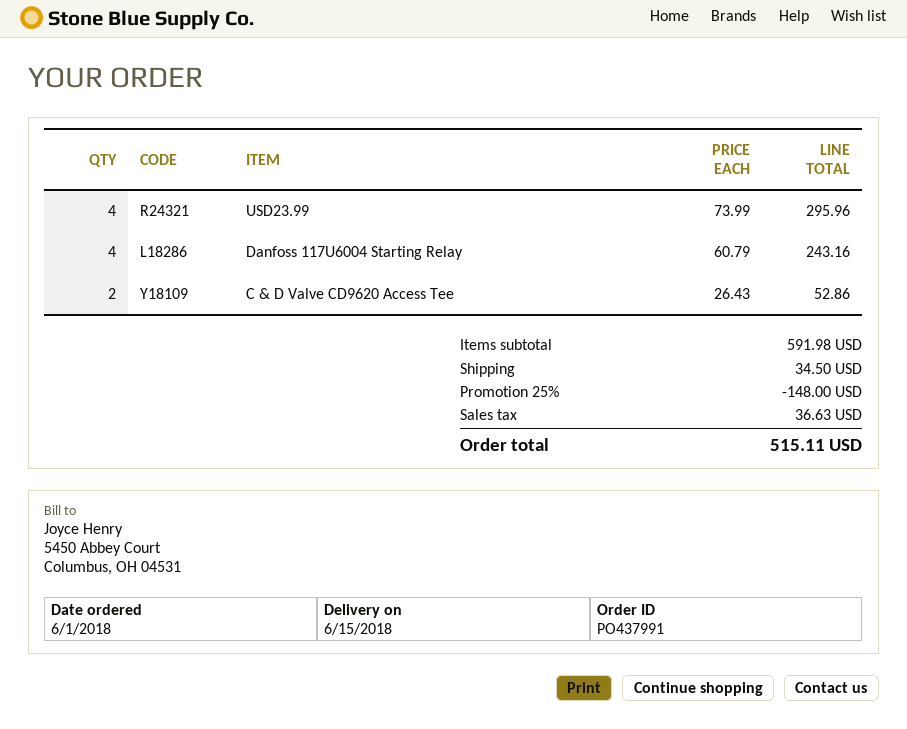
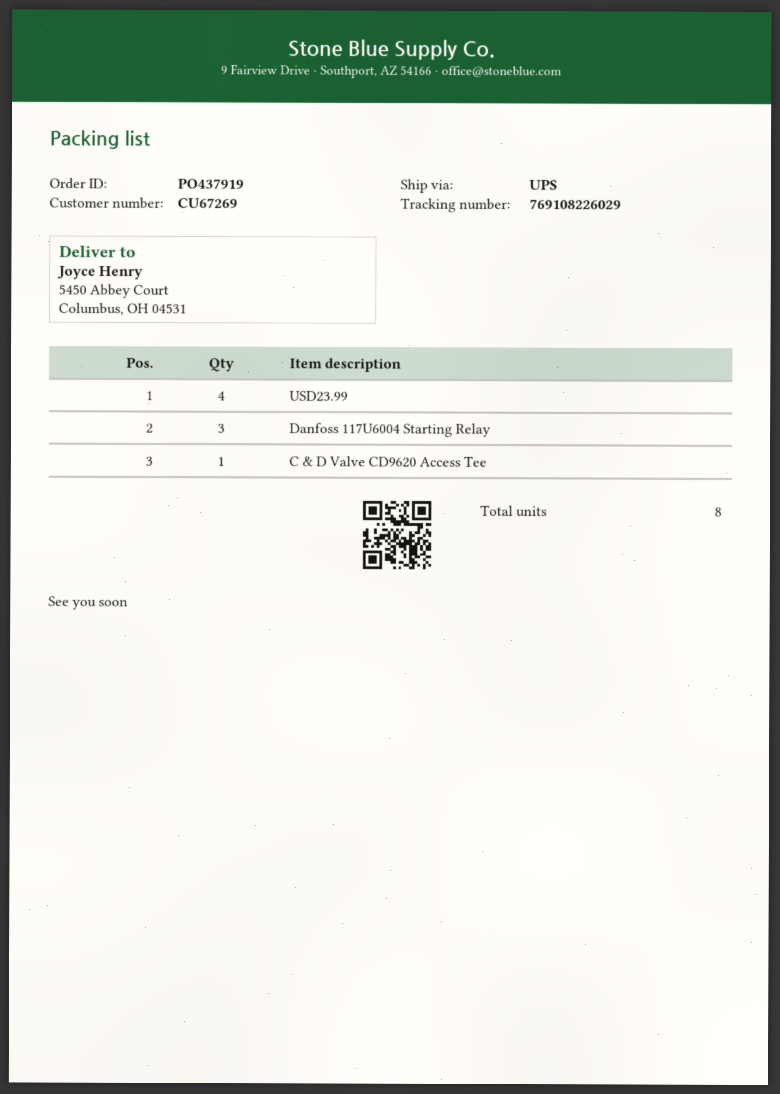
order number: PO437991 -> PO437919
Danfoss 117U6004 Starting Relay: 4 -> 3
C & D Valve CD9620 Access Tee: 2 -> 1

